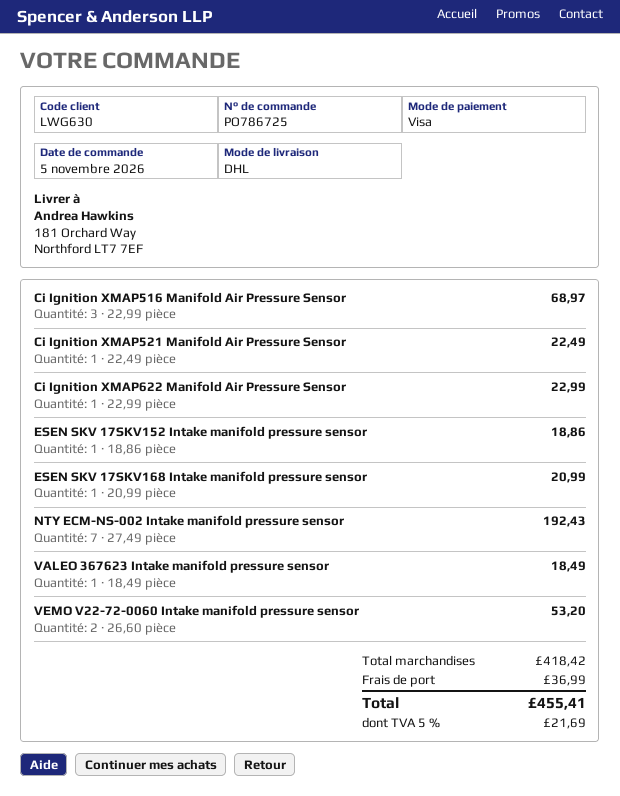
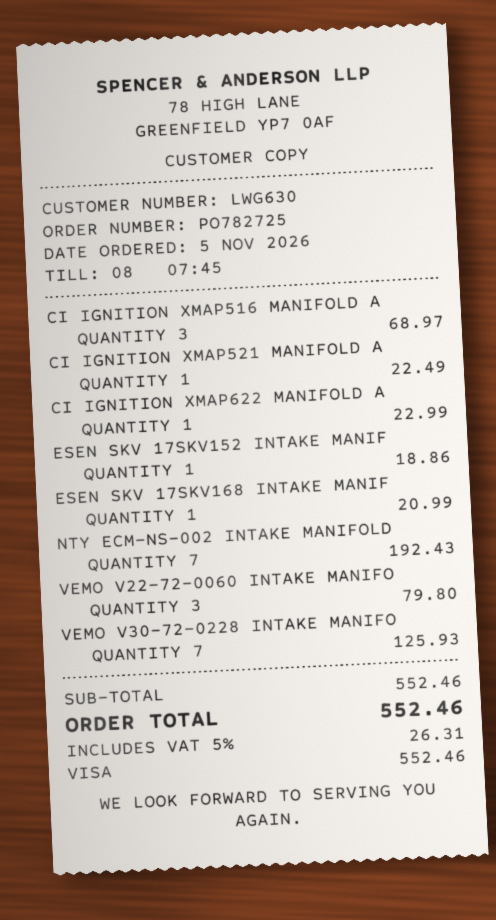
order number: PO786725 -> PO782725
VALEO 367623 Intake manifold pressure sensor: 1 for 18.49 -> none
VEMO V22-72-0060 Intake manifold pressure sensor: 2 for 53.20 -> 3 for 79.80
VEMO V30-72-0228 INTAKE MANIFO: none -> 7 for 125.93
subtotal: 418.42 -> 552.46
shipping: 36.99 -> none
tax: 5% = 21.69 -> 5% = 26.31
total: 455.41 -> 552.46

